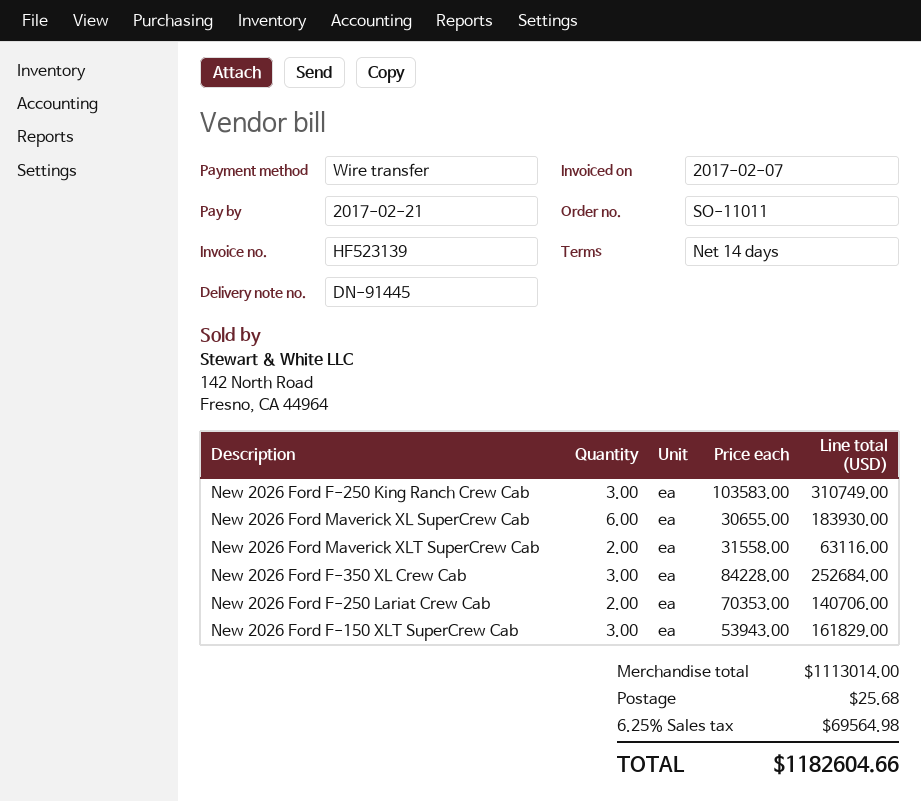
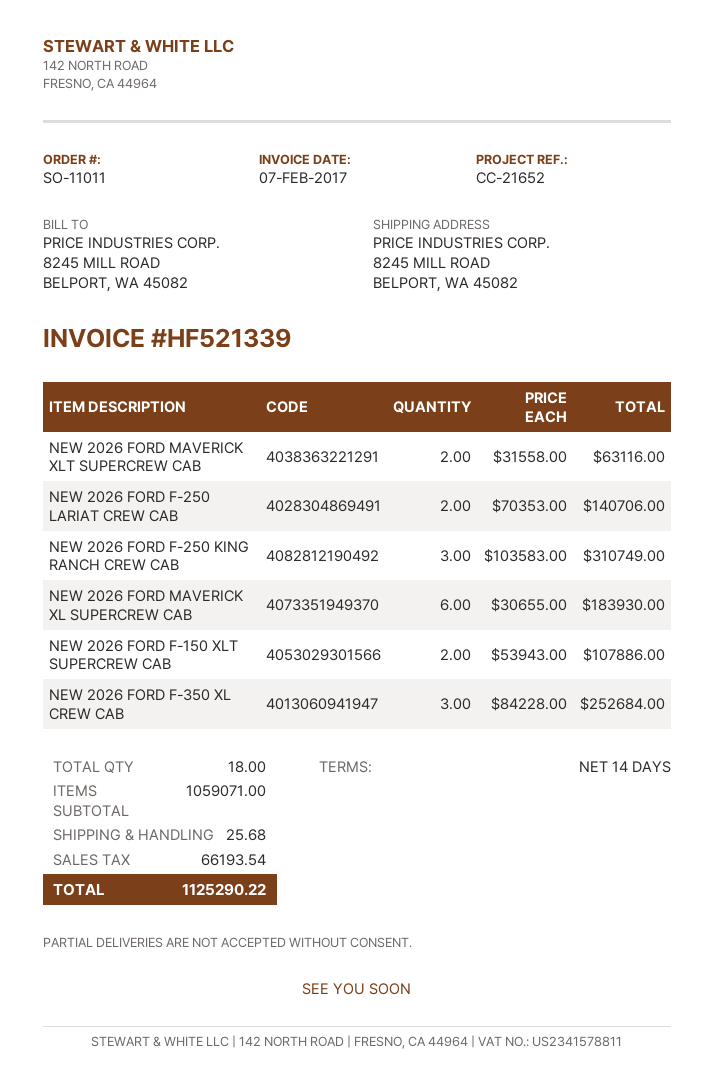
invoice number: HF523139 -> HF521339
New 2026 Ford F-150 XLT SuperCrew Cab: 3 x 53943.00 = 161829.00 -> 2 x 53943.00 = 107886.00
subtotal: 1113014.00 -> 1059071.00
tax: 69564.98 -> 66193.54
total: 1182604.66 -> 1125290.22

